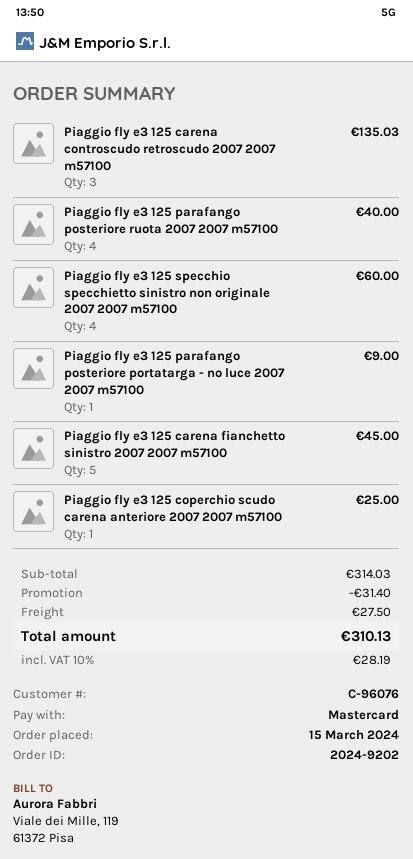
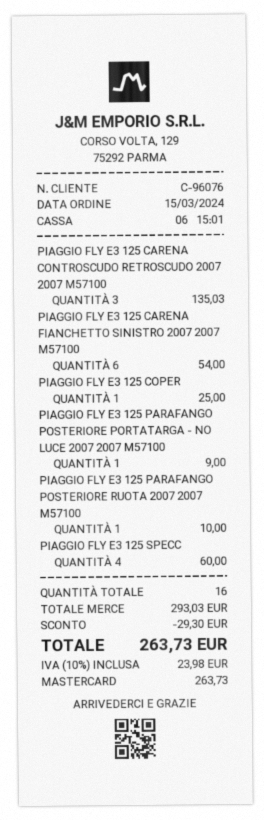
Piaggio fly e3 125 parafango posteriore ruota 2007 2007 m57100: 4 for 40.00 -> 1 for 10.00
Piaggio fly e3 125 carena fianchetto sinistro 2007 2007 m57100: 5 for 45.00 -> 6 for 54.00
subtotal: 314.03 -> 293.03
discount: 31.40 -> 29.30
shipping: 27.50 -> none
tax: 10% = 28.19 -> 10% = 23.98
total: 310.13 -> 263.73

